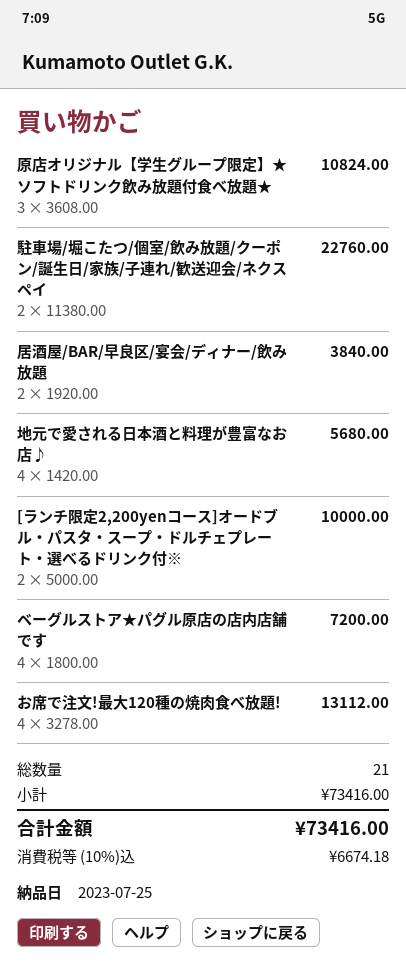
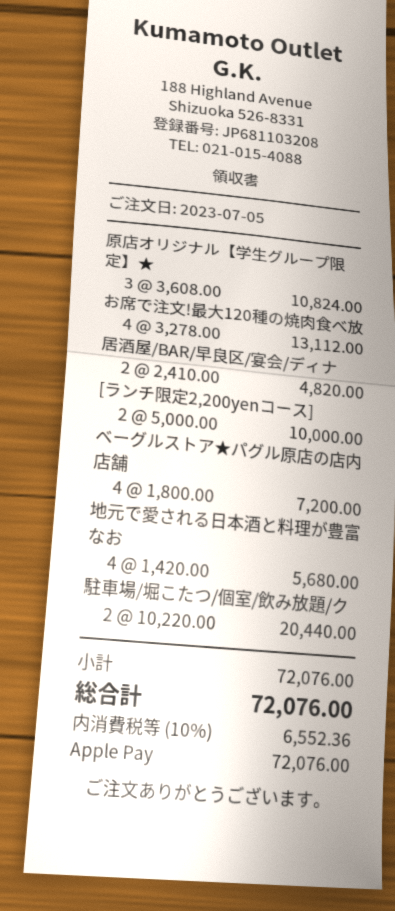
駐車場/堀こたつ/個室/飲み放題/クーポン/誕生日/家族/子連れ/歓送迎会/ネクスペイ: 2 x 11380.00 = 22760.00 -> 2 x 10220.00 = 20440.00
居酒屋/BAR/早良区/宴会/ディナー/飲み放題: 2 x 1920.00 = 3840.00 -> 2 x 2410.00 = 4820.00
subtotal: 73416.00 -> 72076.00
tax: 10% = 6674.18 -> 10% = 6552.36
total: 73416.00 -> 72076.00

